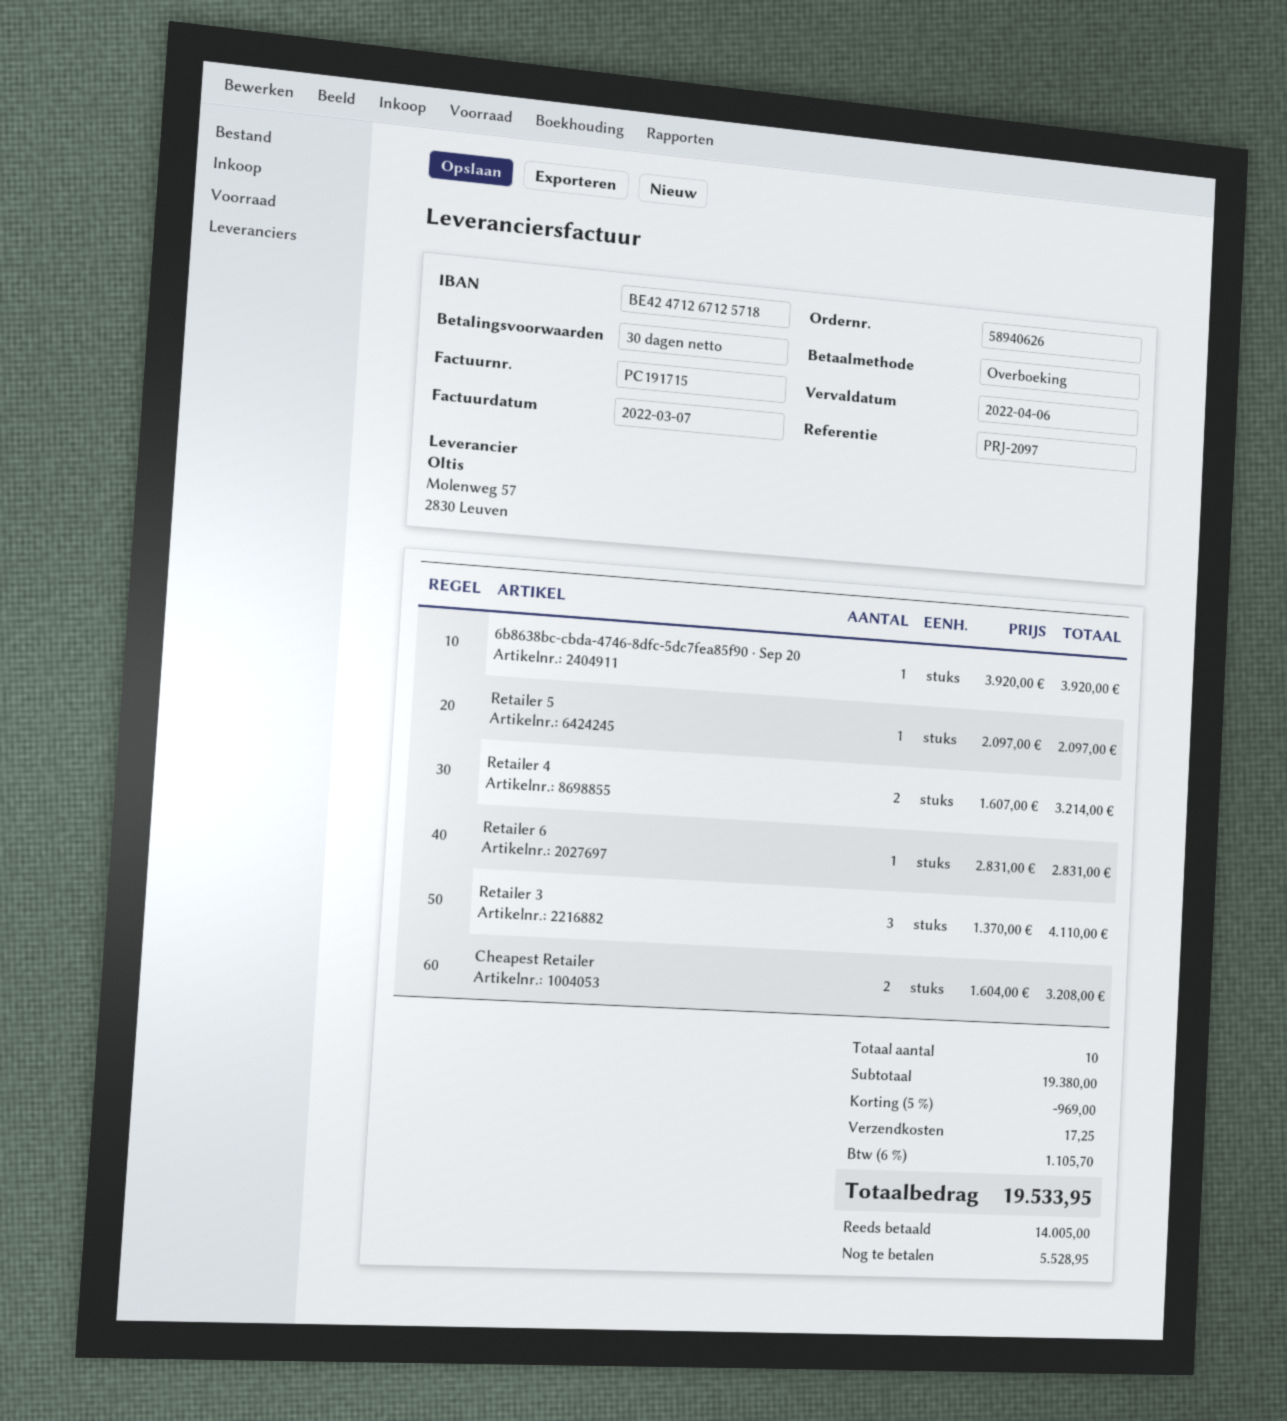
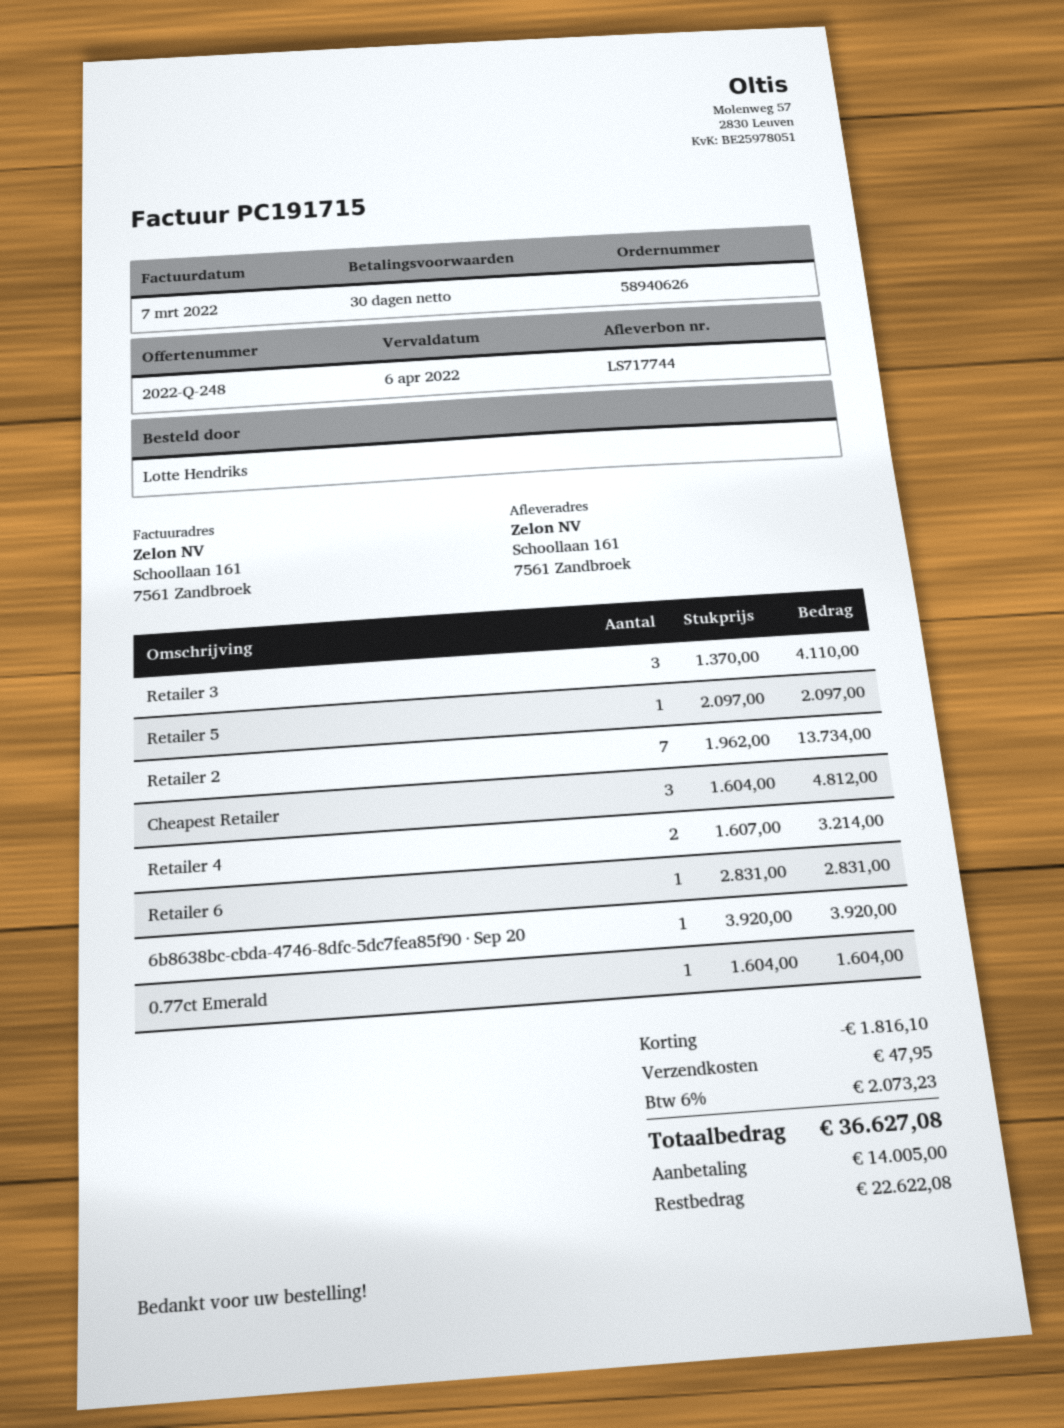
Cheapest Retailer: 2 x 1604.00 = 3208.00 -> 3 x 1604.00 = 4812.00
Retailer 2: none -> 7 x 1962.00 = 13734.00
0.77ct Emerald: none -> 1 x 1604.00 = 1604.00
discount: 969.00 -> 1816.10
shipping: 17.25 -> 47.95
tax: 6% = 1105.70 -> 6% = 2073.23
total: 19533.95 -> 36627.08
balance: 5528.95 -> 22622.08

